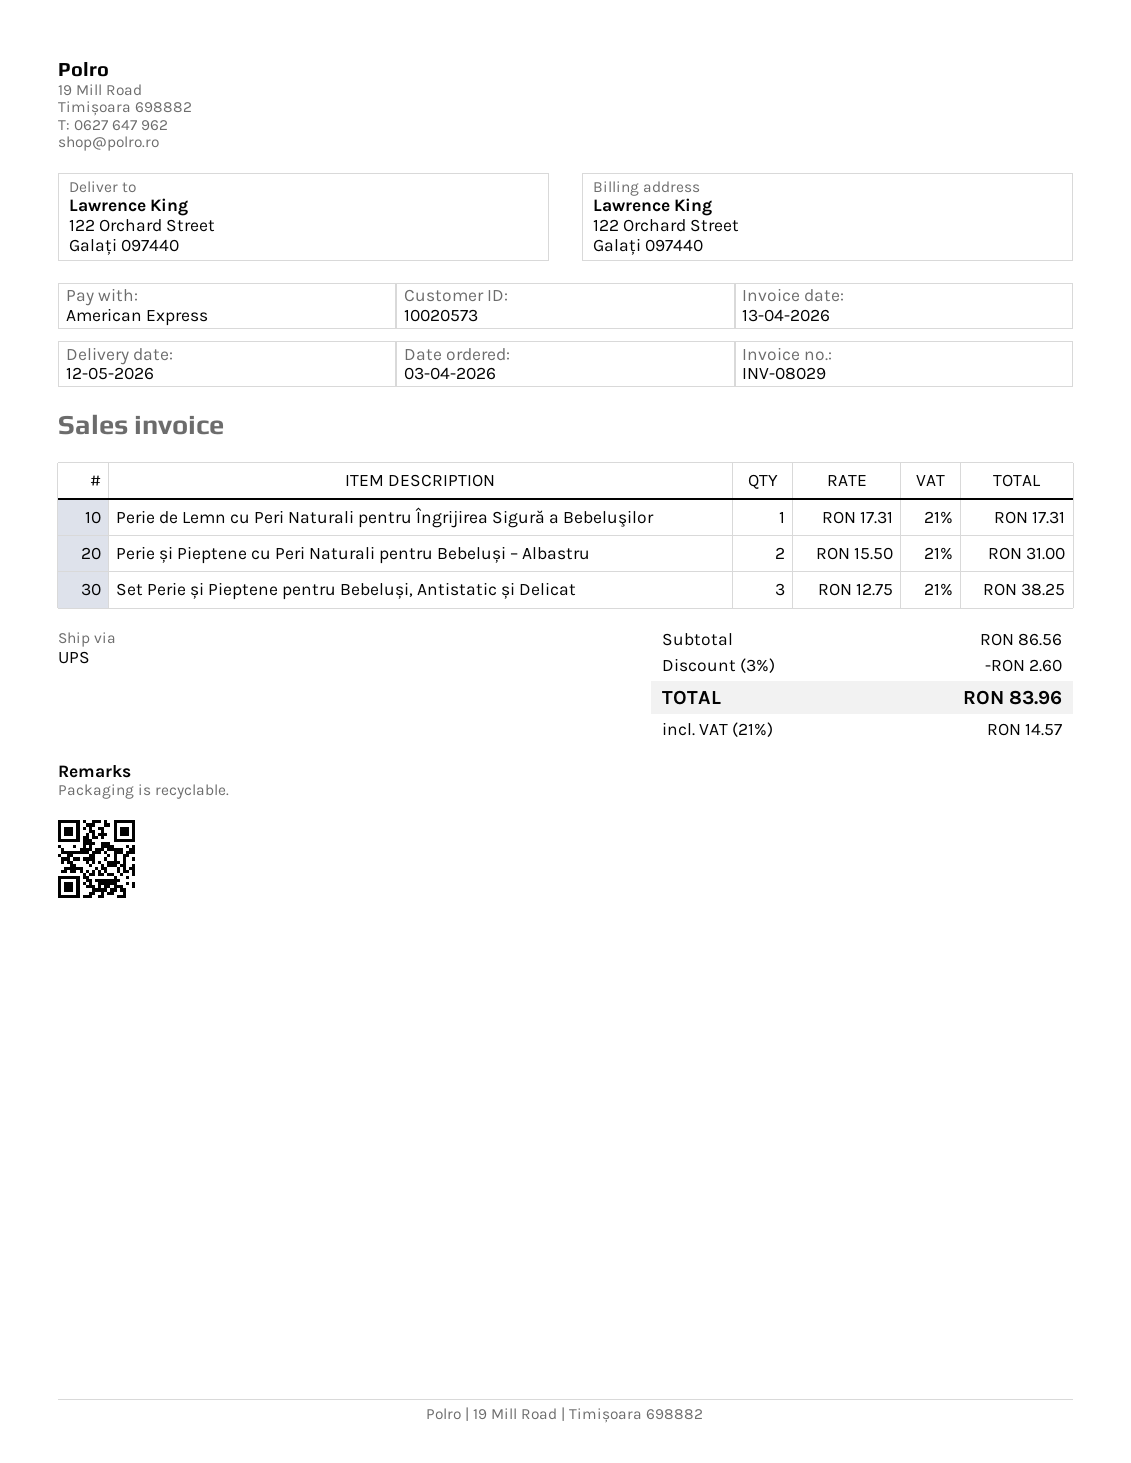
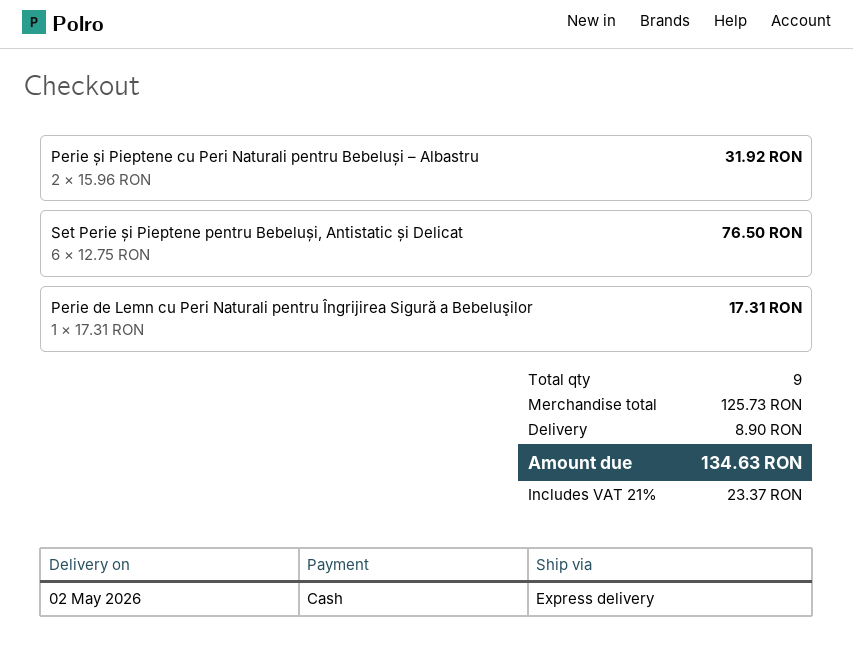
delivery date: 2026-05-12 -> 2026-05-02
payment method: American Express -> cash
shipping method: UPS -> express
Perie și Pieptene cu Peri Naturali pentru Bebeluși – Albastru: 2 x 15.50 = 31.00 -> 2 x 15.96 = 31.92
Set Perie și Pieptene pentru Bebeluși, Antistatic și Delicat: 3 x 12.75 = 38.25 -> 6 x 12.75 = 76.50
subtotal: 86.56 -> 125.73
discount: 3% = 2.60 -> none
shipping: none -> 8.90
tax: 21% = 14.57 -> 21% = 23.37
total: 83.96 -> 134.63

